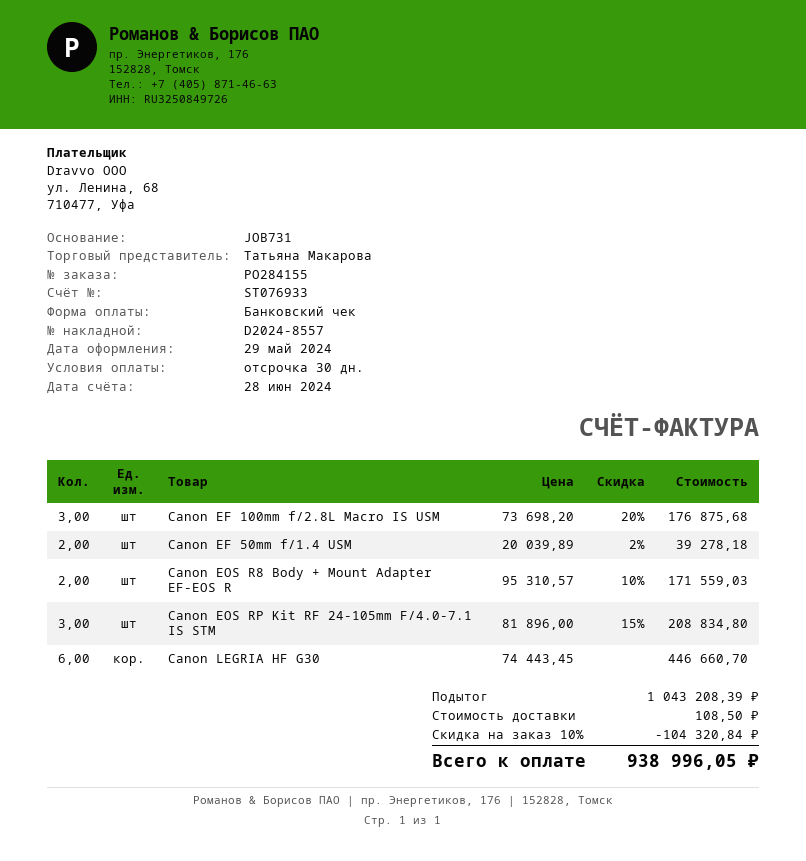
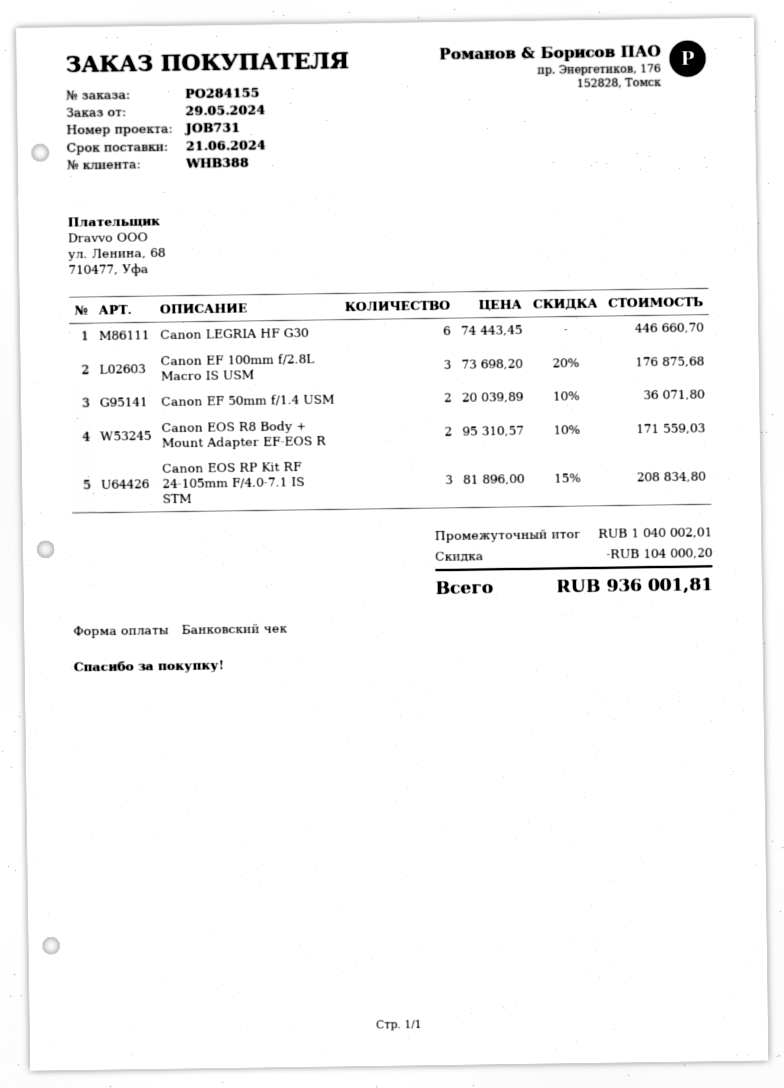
Canon EF 50mm f/1.4 USM: 2 x 20039.89 - 2% = 39278.18 -> 2 x 20039.89 - 10% = 36071.80
subtotal: 1043208.39 -> 1040002.01
discount: 104320.84 -> 104000.20
shipping: 108.50 -> none
total: 938996.05 -> 936001.81

